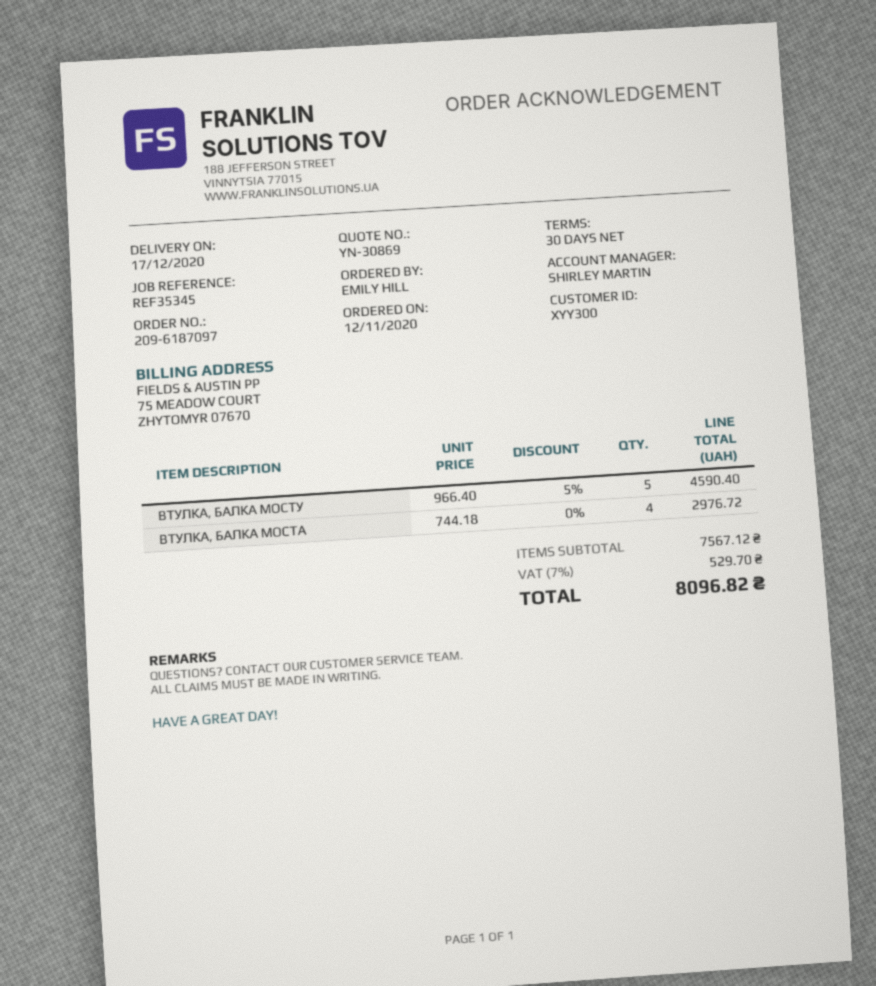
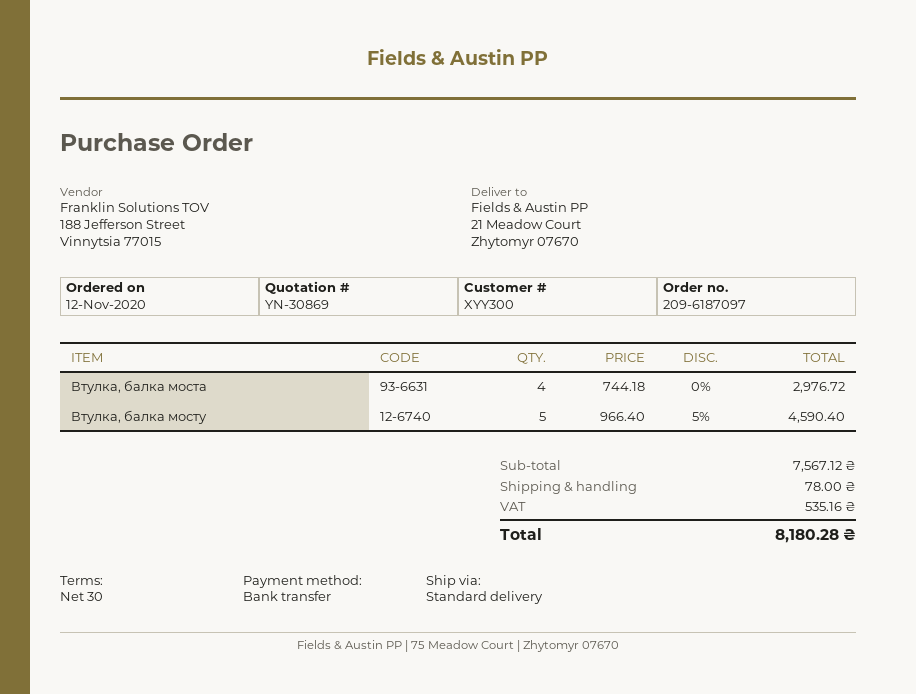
shipping: none -> 78.00
tax: 529.70 -> 535.16
total: 8096.82 -> 8180.28

